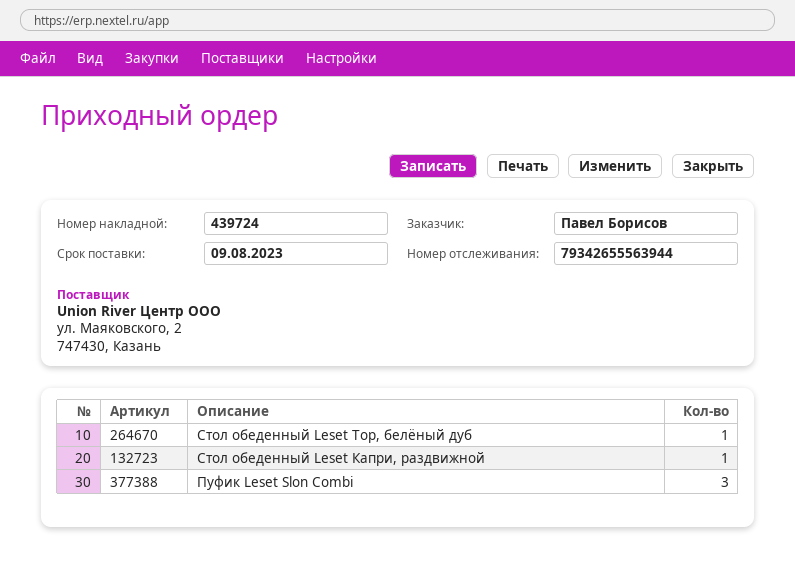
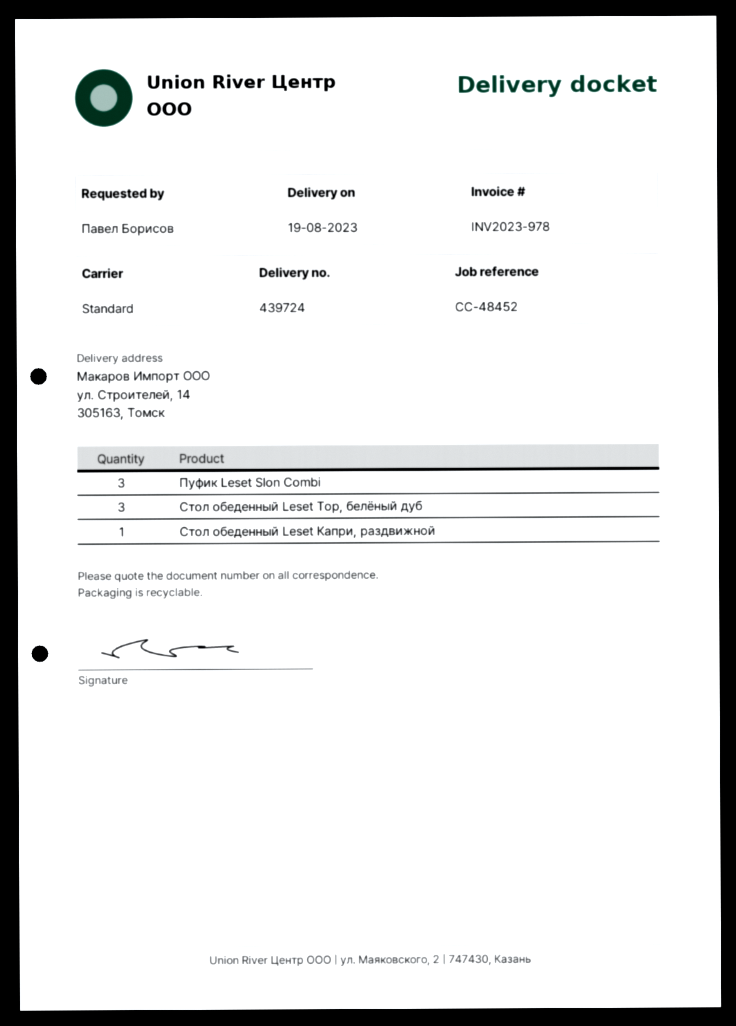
delivery date: 2023-08-09 -> 2023-08-19
Стол обеденный Leset Тор, белёный дуб: 1 -> 3

